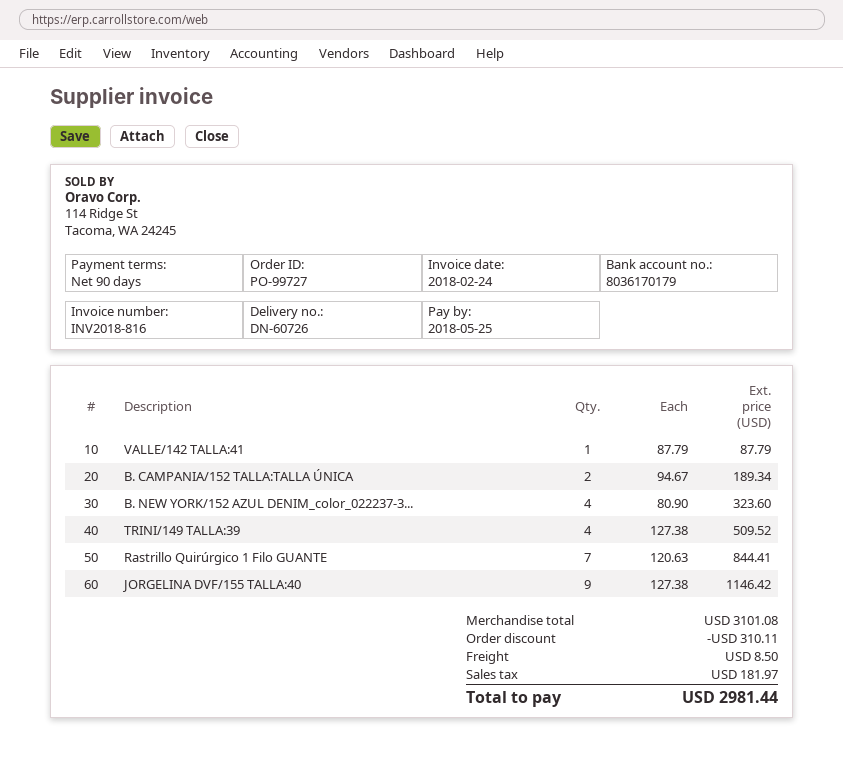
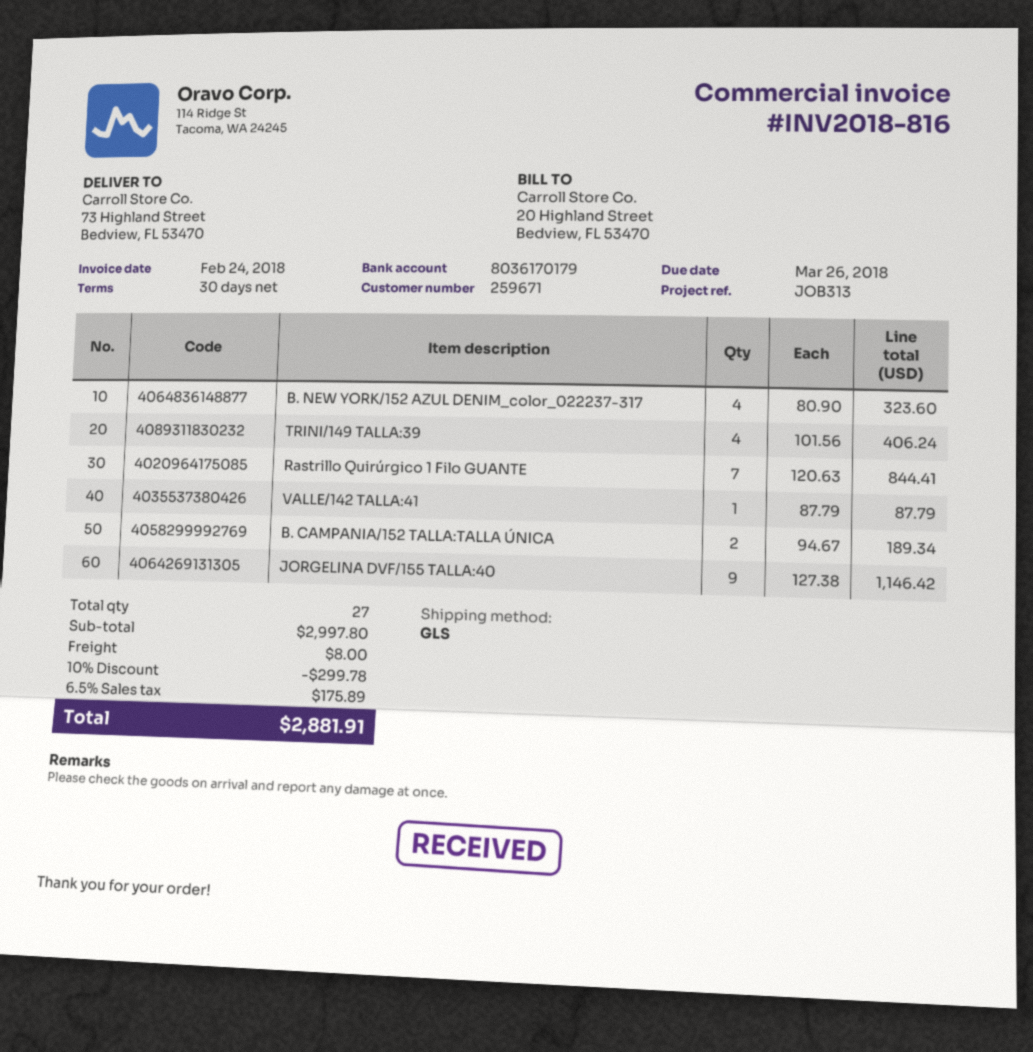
payment terms: 90 days -> 30 days
due date: 2018-05-25 -> 2018-03-26
TRINI/149 TALLA:39: 4 x 127.38 = 509.52 -> 4 x 101.56 = 406.24
subtotal: 3101.08 -> 2997.80
discount: 310.11 -> 299.78
shipping: 8.50 -> 8.00
tax: 181.97 -> 175.89
total: 2981.44 -> 2881.91

